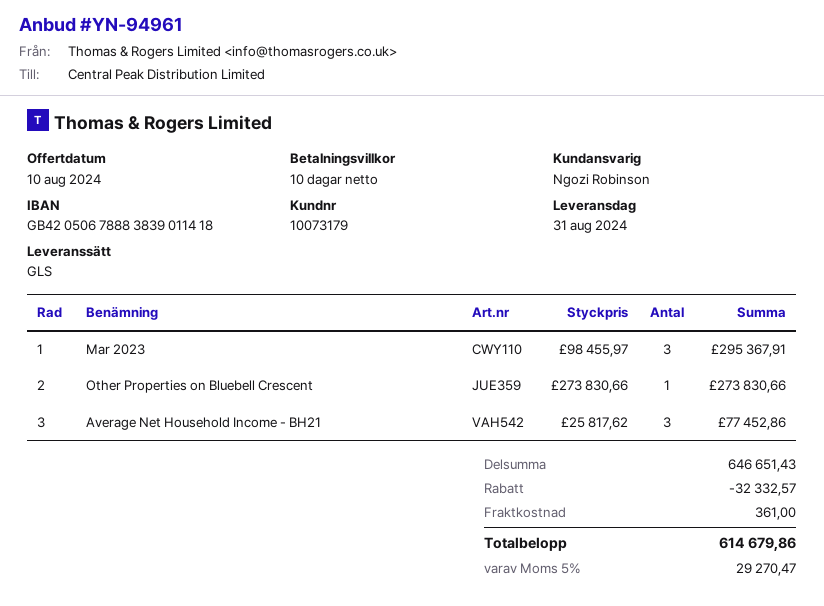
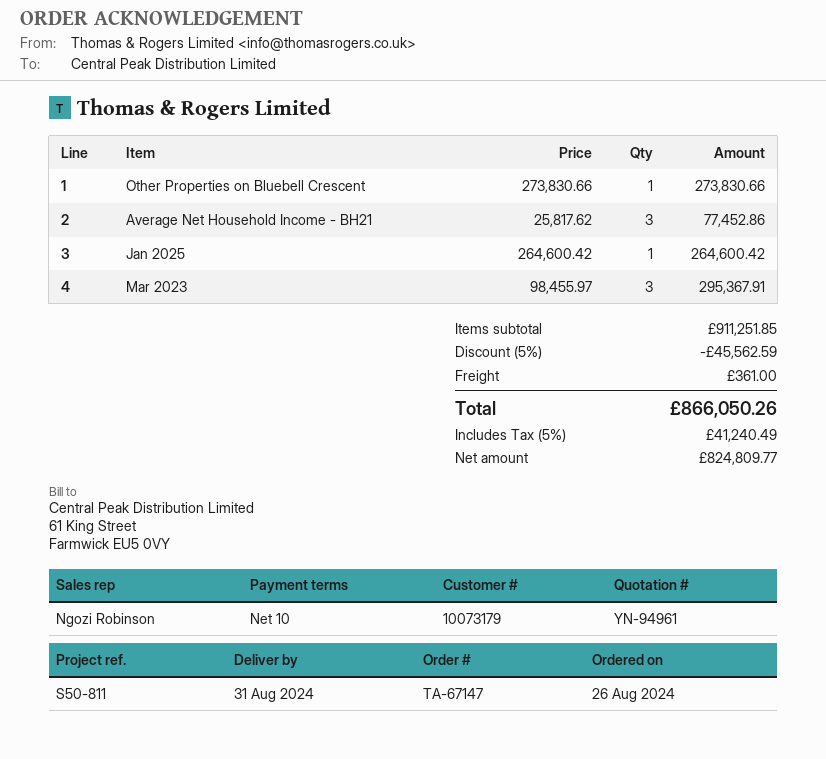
Jan 2025: none -> 1 x 264600.42 = 264600.42
subtotal: 646651.43 -> 911251.85
discount: 32332.57 -> 45562.59
tax: 5% = 29270.47 -> 5% = 41240.49
total: 614679.86 -> 866050.26

